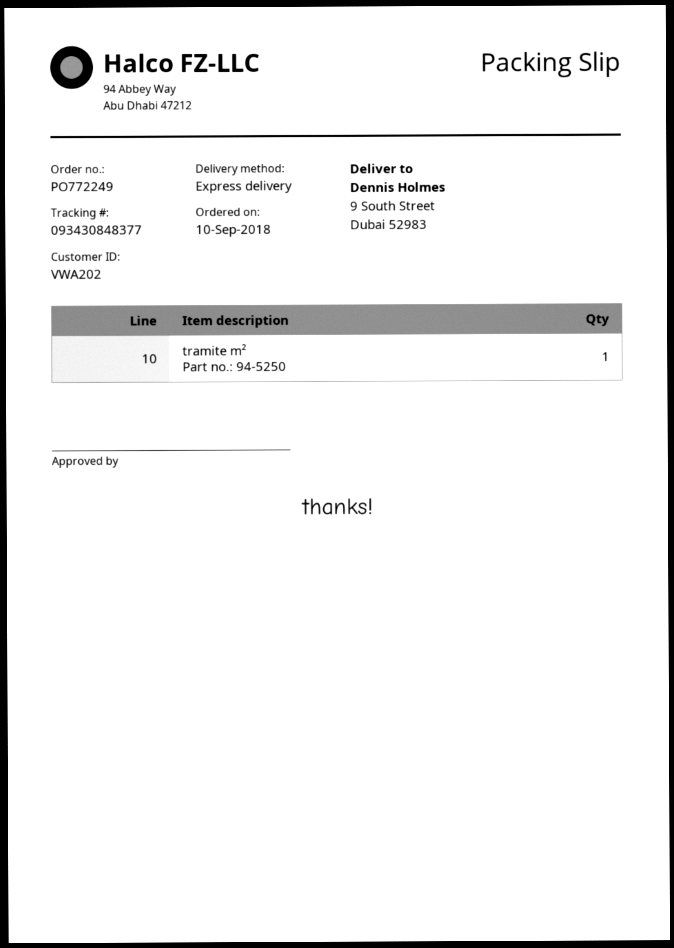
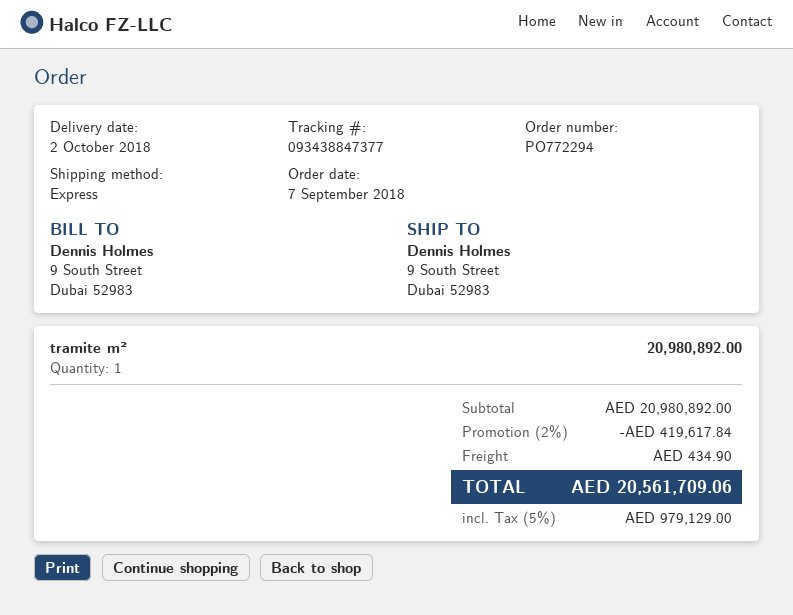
order number: PO772249 -> PO772294
order date: 2018-09-10 -> 2018-09-07
tracking number: 093430848377 -> 093438847377

